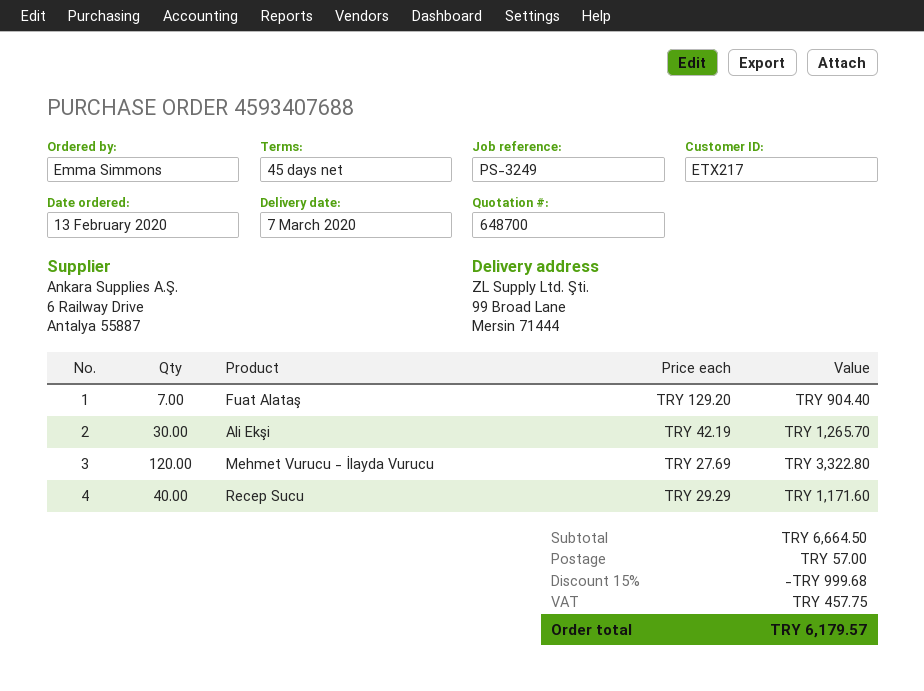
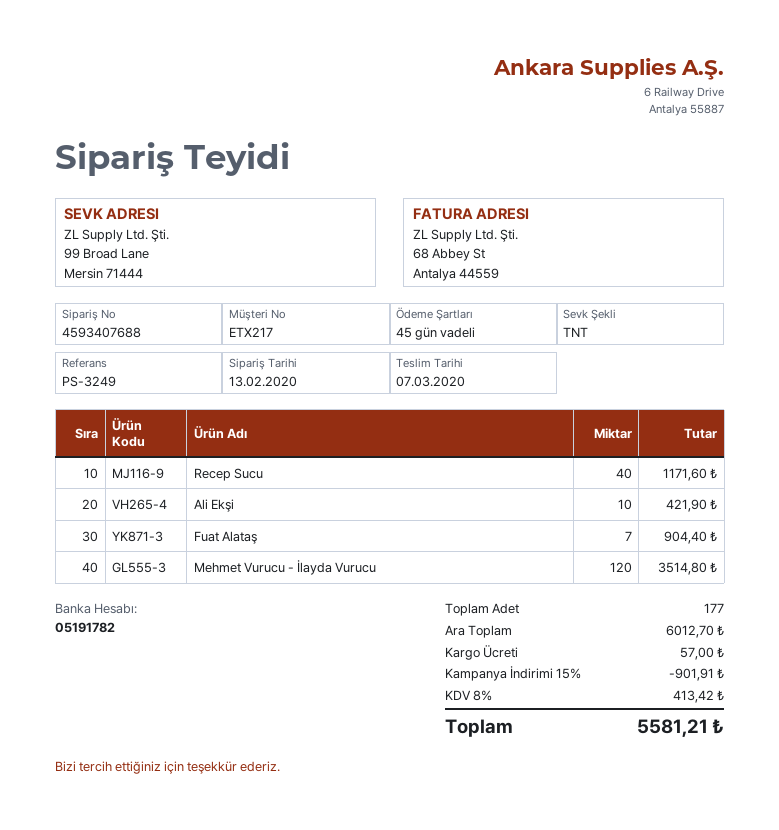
Ali Ekşi: 30 for 1265.70 -> 10 for 421.90
Mehmet Vurucu - İlayda Vurucu: 120 for 3322.80 -> 120 for 3514.80
subtotal: 6664.50 -> 6012.70
discount: 15% = 999.68 -> 15% = 901.91
tax: 457.75 -> 413.42
total: 6179.57 -> 5581.21

